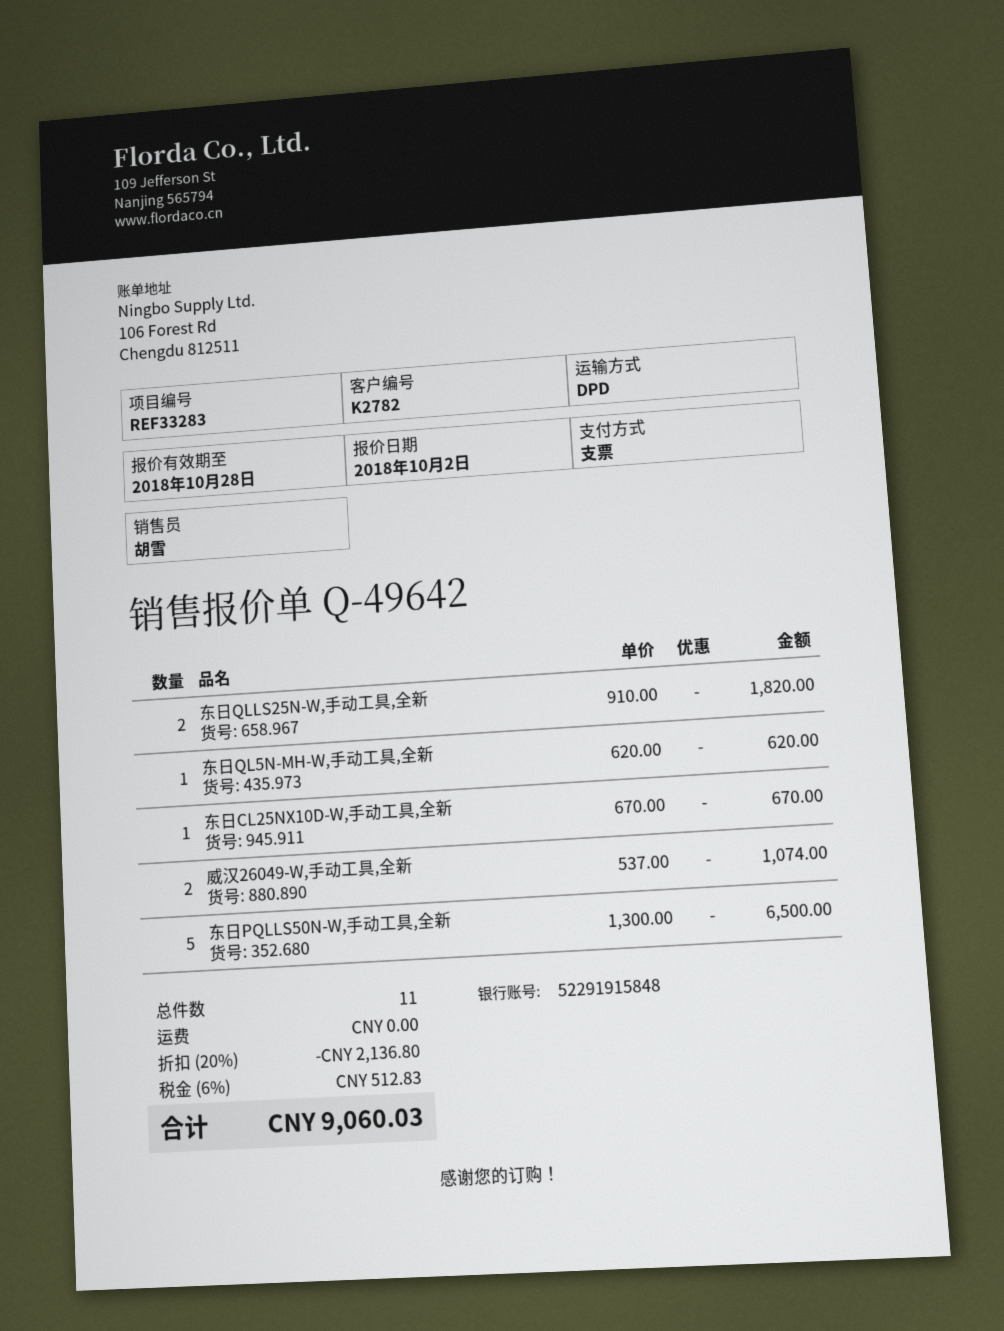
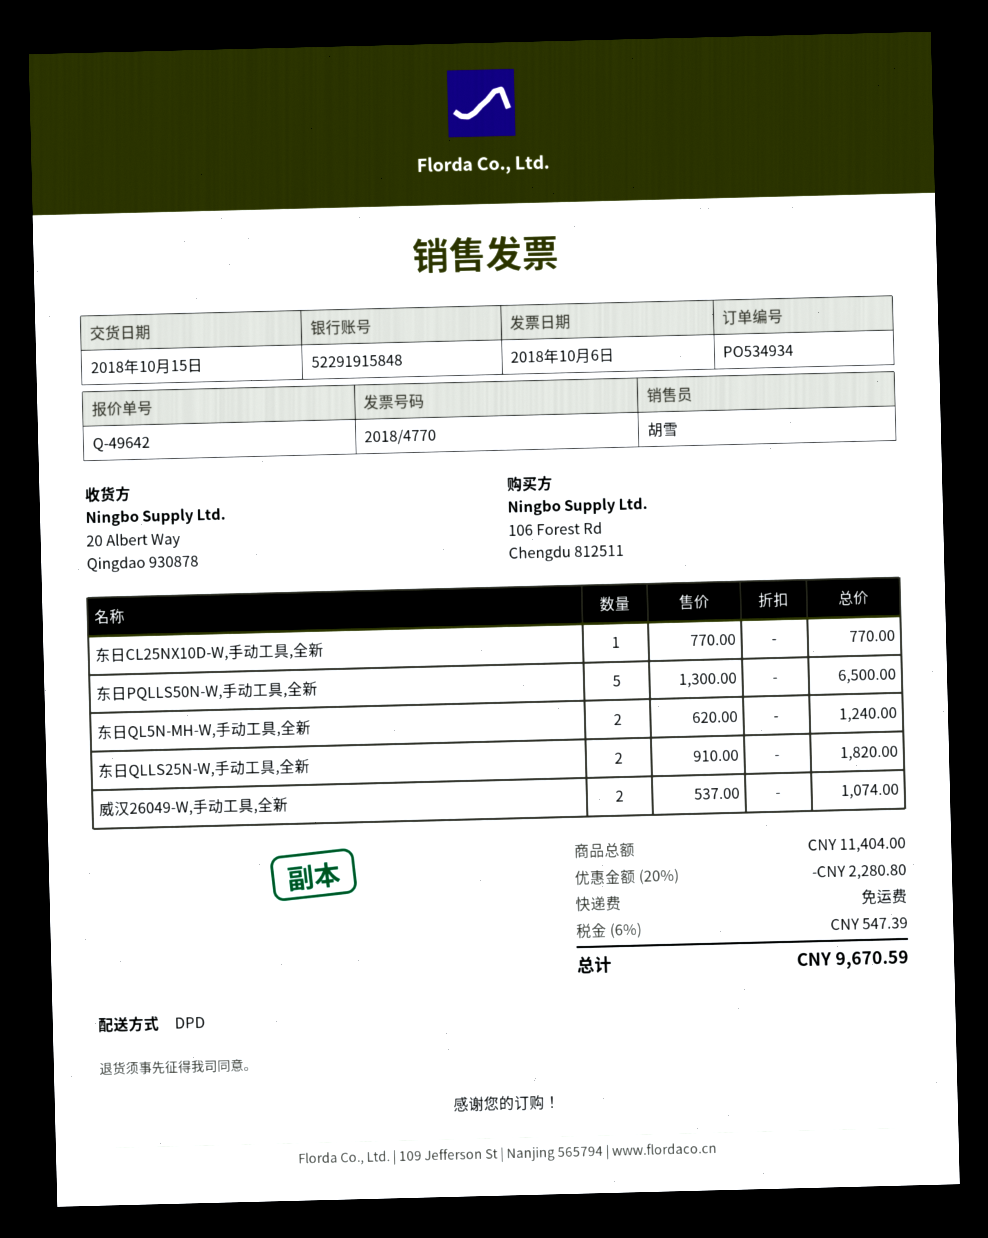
东日QL5N-MH-W,手动工具,全新: 1 x 620.00 = 620.00 -> 2 x 620.00 = 1240.00
东日CL25NX10D-W,手动工具,全新: 1 x 670.00 = 670.00 -> 1 x 770.00 = 770.00
discount: 20% = 2136.80 -> 20% = 2280.80
tax: 6% = 512.83 -> 6% = 547.39
total: 9060.03 -> 9670.59

